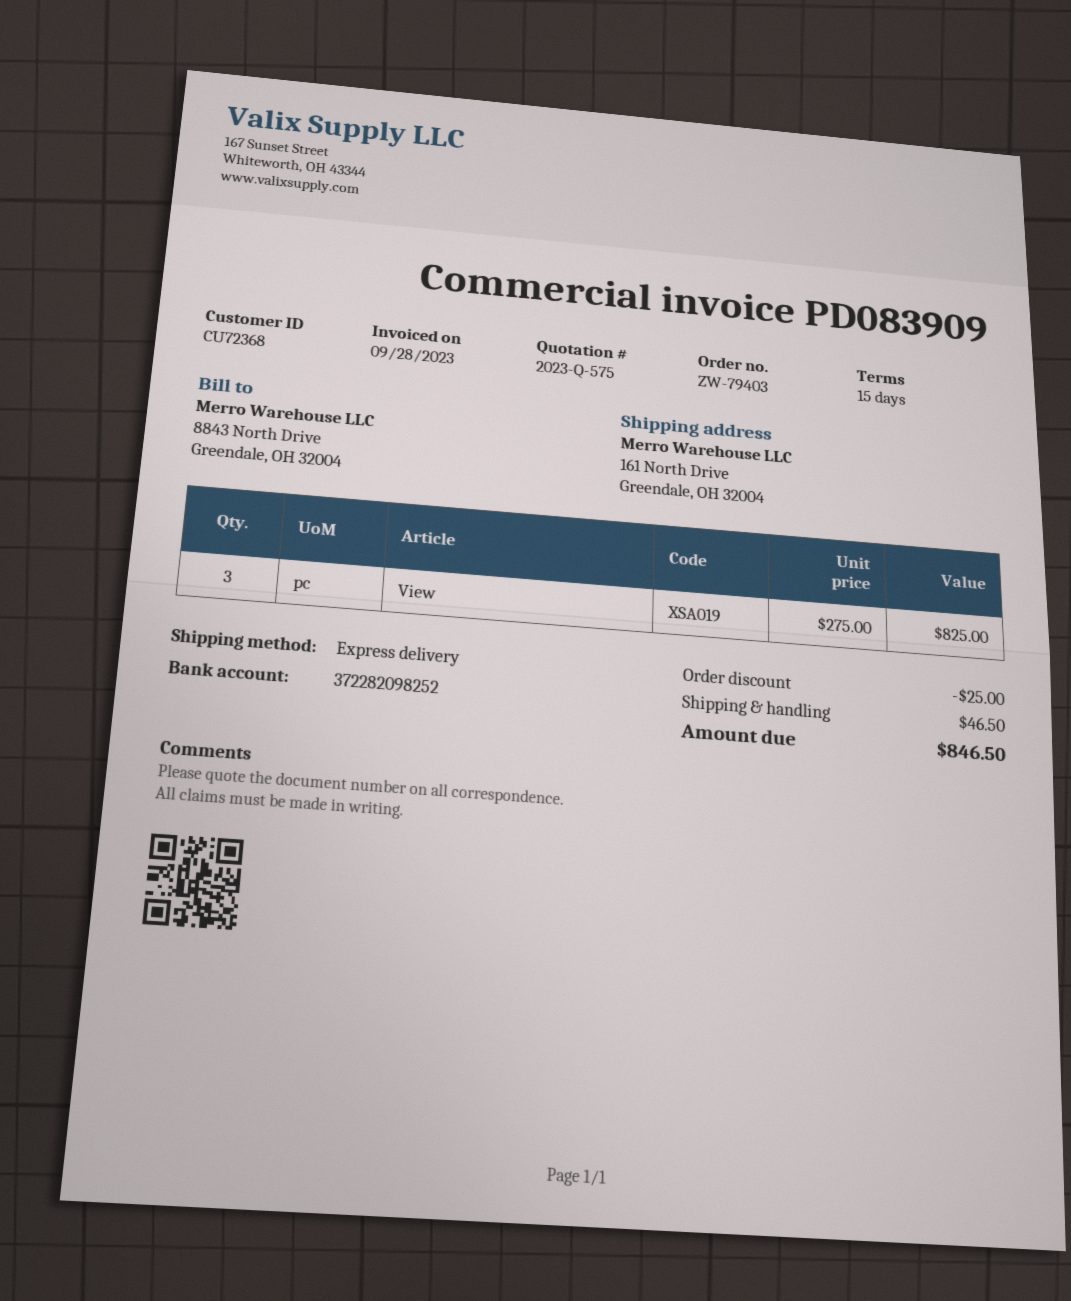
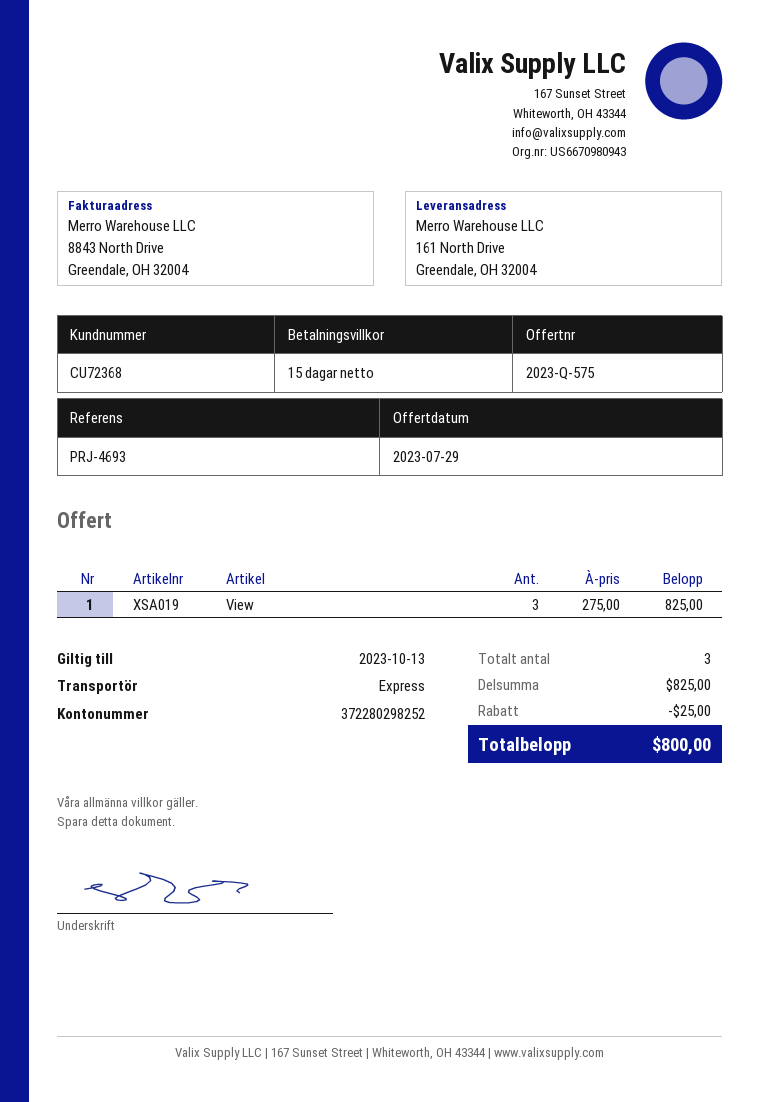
bank account: 372282098252 -> 372280298252
shipping: 46.50 -> none
total: 846.50 -> 800.00

